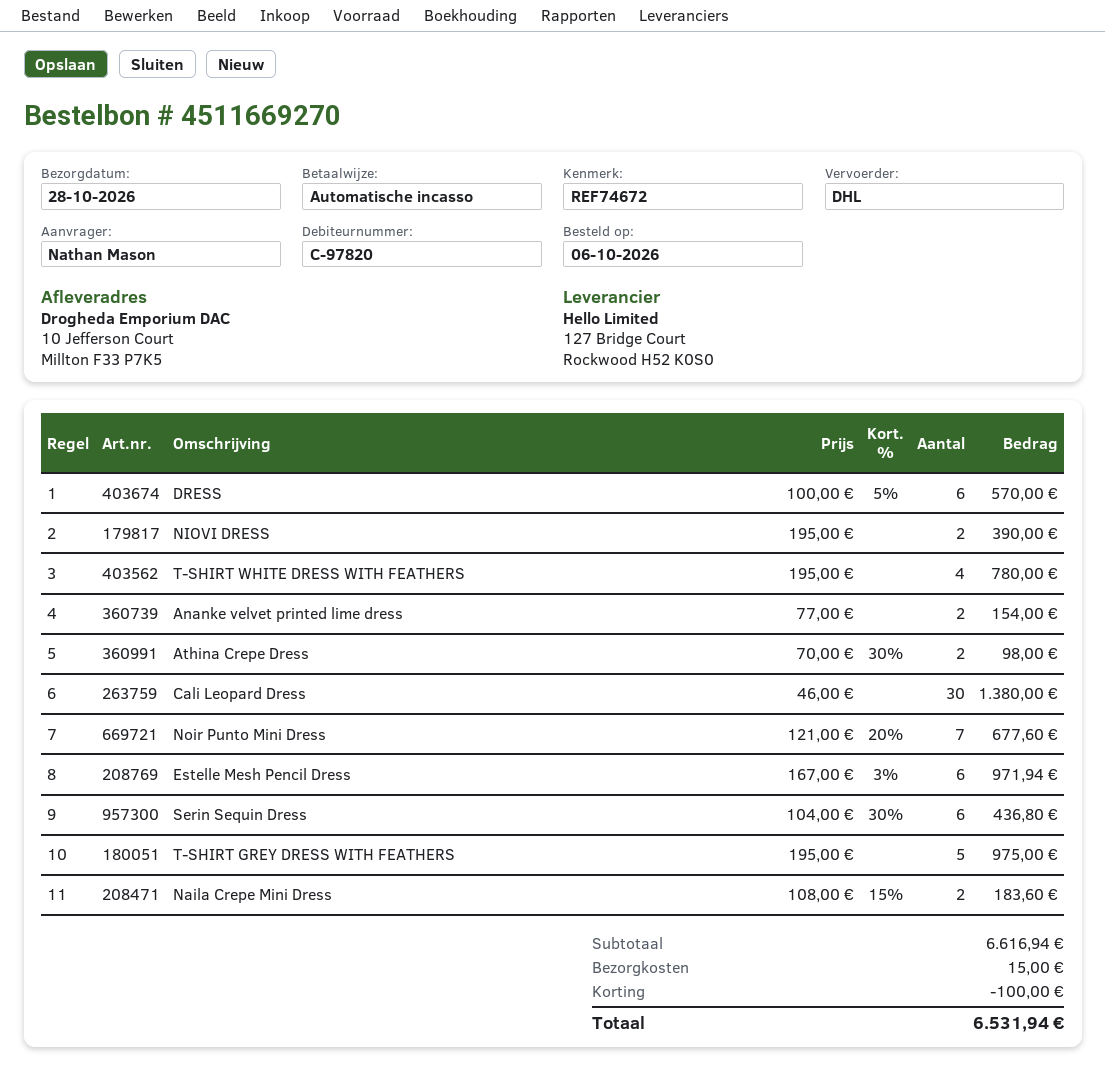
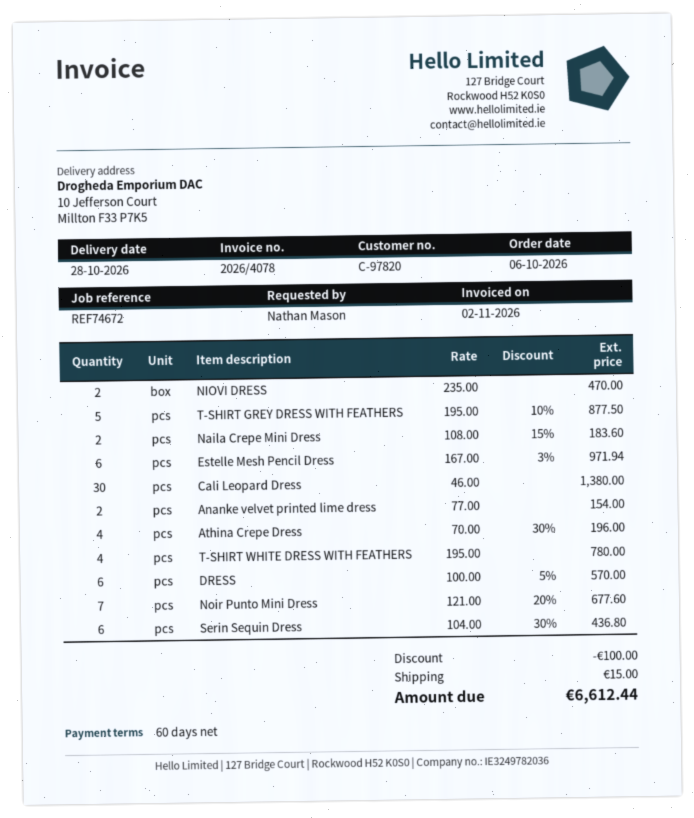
NIOVI DRESS: 2 x 195.00 = 390.00 -> 2 x 235.00 = 470.00
Athina Crepe Dress: 2 x 70.00 - 30% = 98.00 -> 4 x 70.00 - 30% = 196.00
T-SHIRT GREY DRESS WITH FEATHERS: 5 x 195.00 = 975.00 -> 5 x 195.00 - 10% = 877.50
total: 6531.94 -> 6612.44

